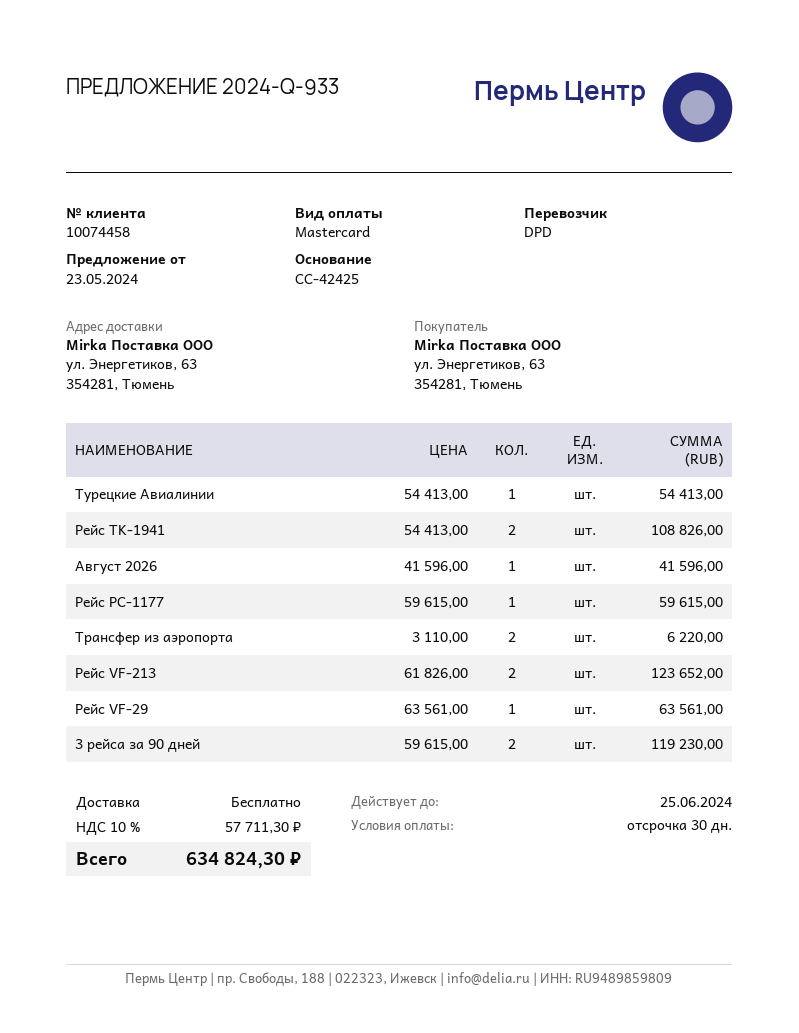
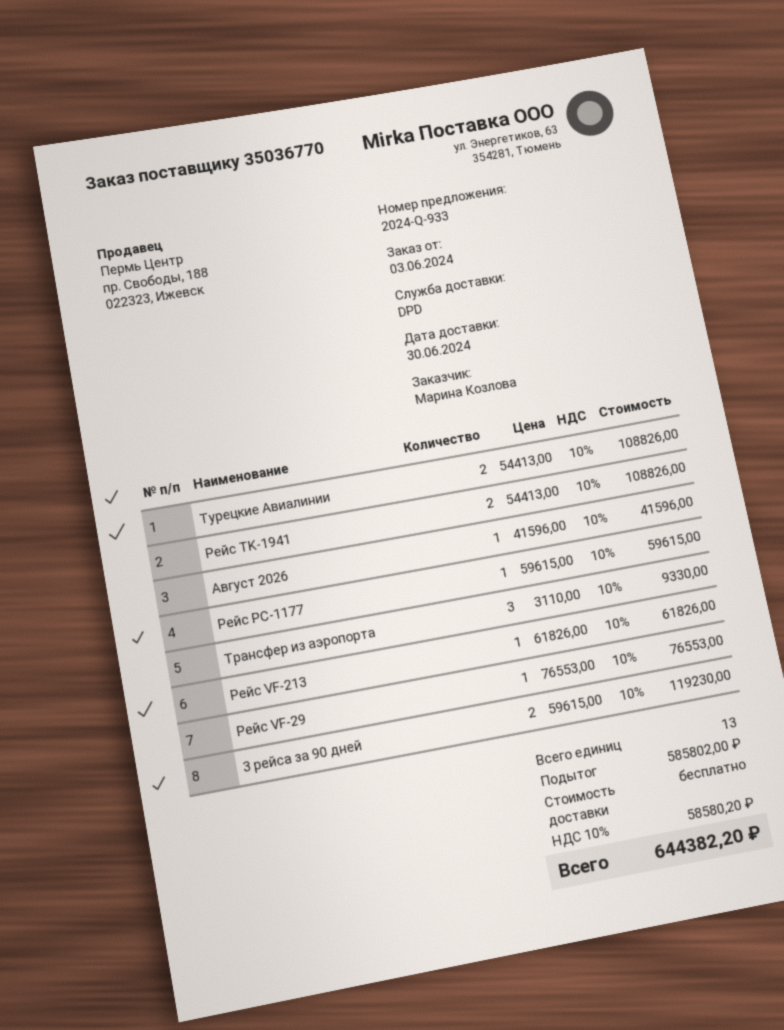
Турецкие Авиалинии: 1 x 54413.00 = 54413.00 -> 2 x 54413.00 = 108826.00
Трансфер из аэропорта: 2 x 3110.00 = 6220.00 -> 3 x 3110.00 = 9330.00
Рейс VF-213: 2 x 61826.00 = 123652.00 -> 1 x 61826.00 = 61826.00
Рейс VF-29: 1 x 63561.00 = 63561.00 -> 1 x 76553.00 = 76553.00
tax: 10% = 57711.30 -> 10% = 58580.20
total: 634824.30 -> 644382.20

